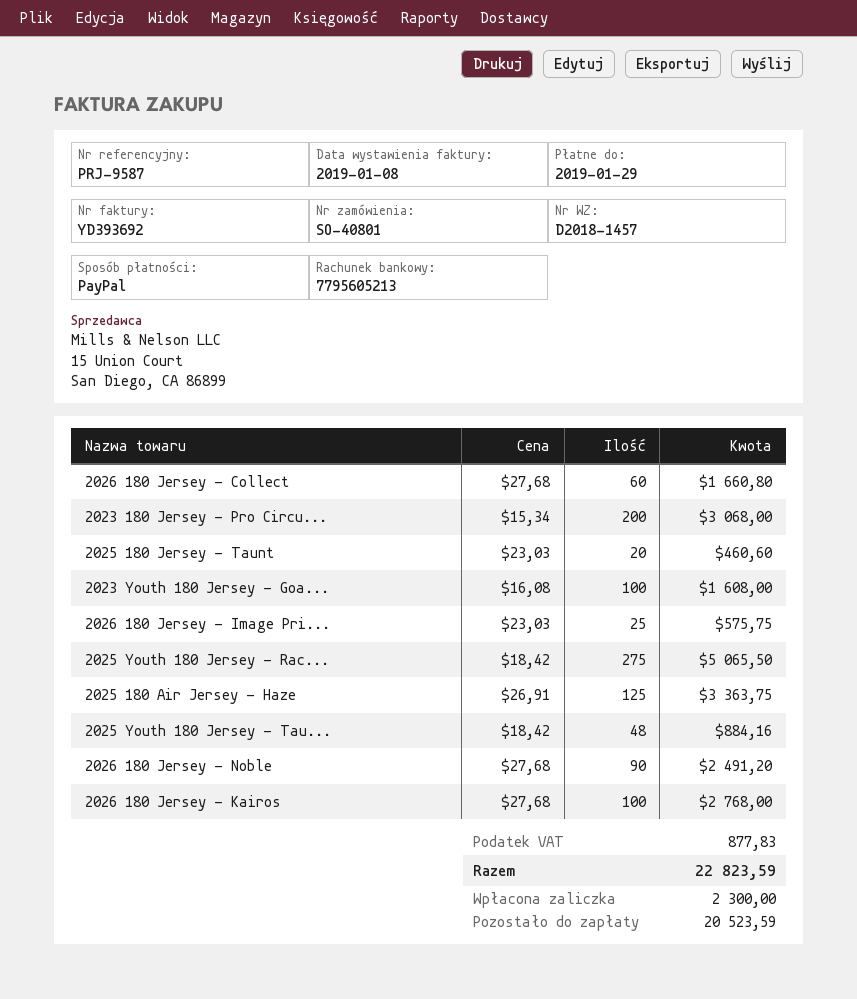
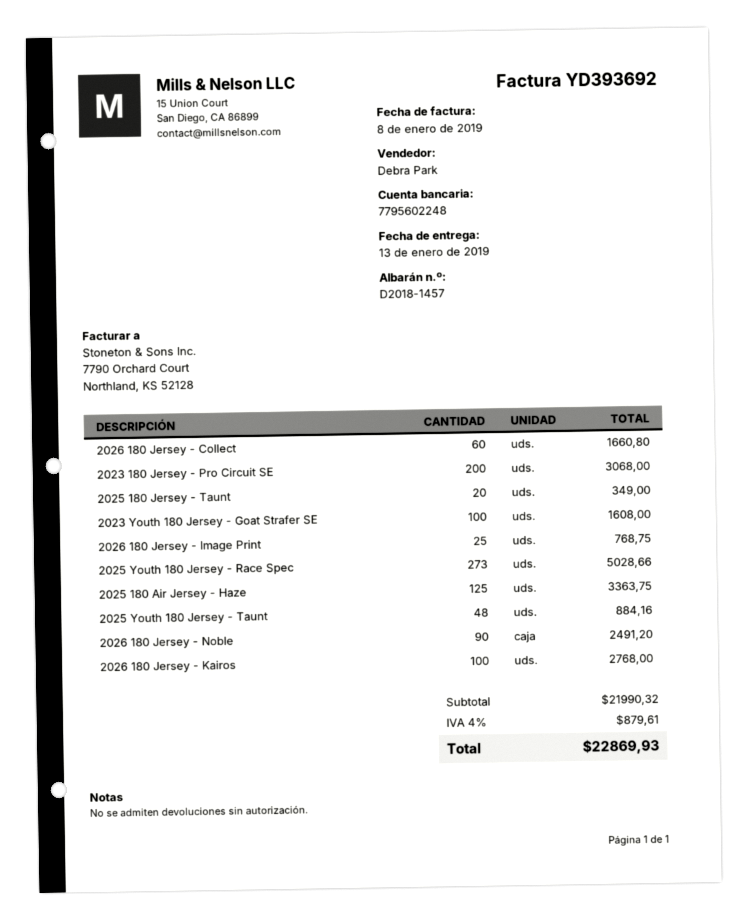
bank account: 7795605213 -> 7795602248
2025 180 Jersey - Taunt: 20 for 460.60 -> 20 for 349.00
2026 180 Jersey - Image Pri...: 25 for 575.75 -> 25 for 768.75
2025 Youth 180 Jersey - Rac...: 275 for 5065.50 -> 273 for 5028.66
tax: 877.83 -> 879.61
total: 22823.59 -> 22869.93

